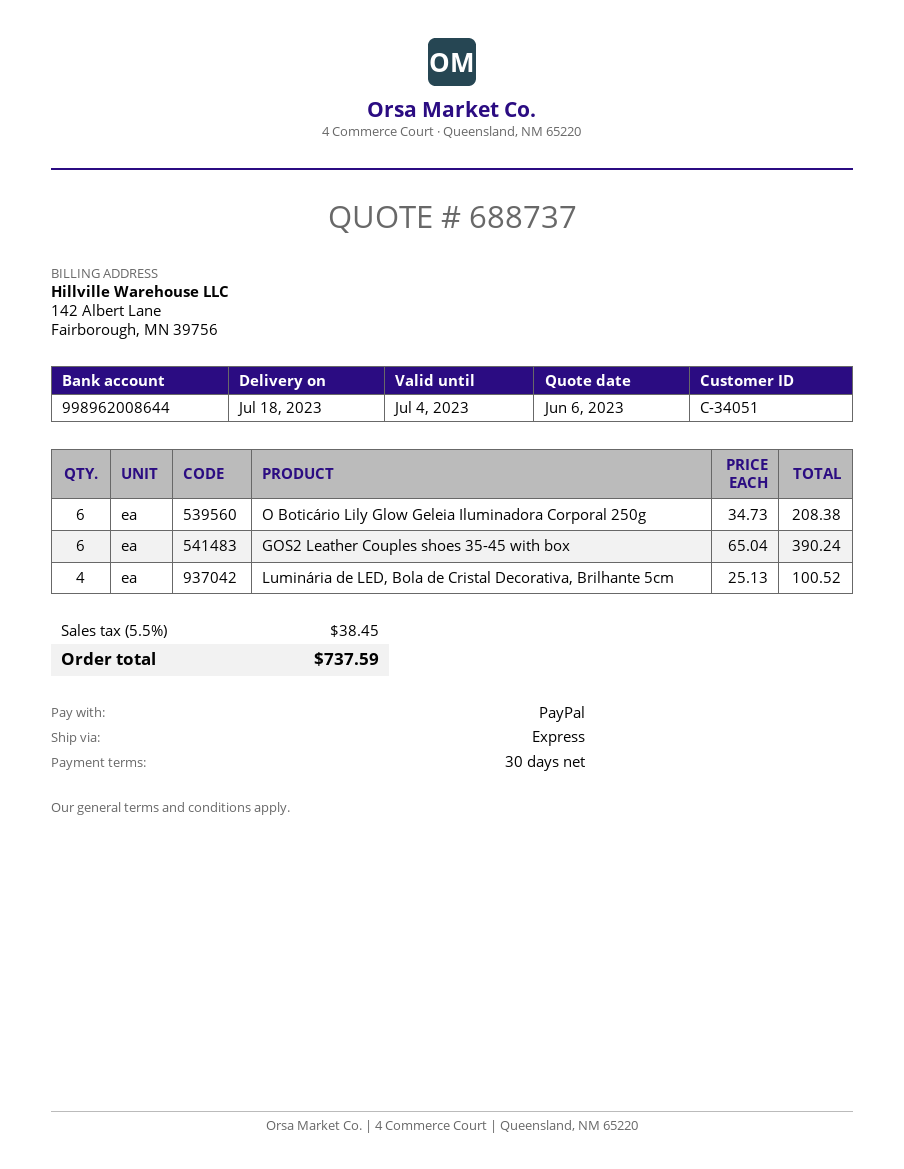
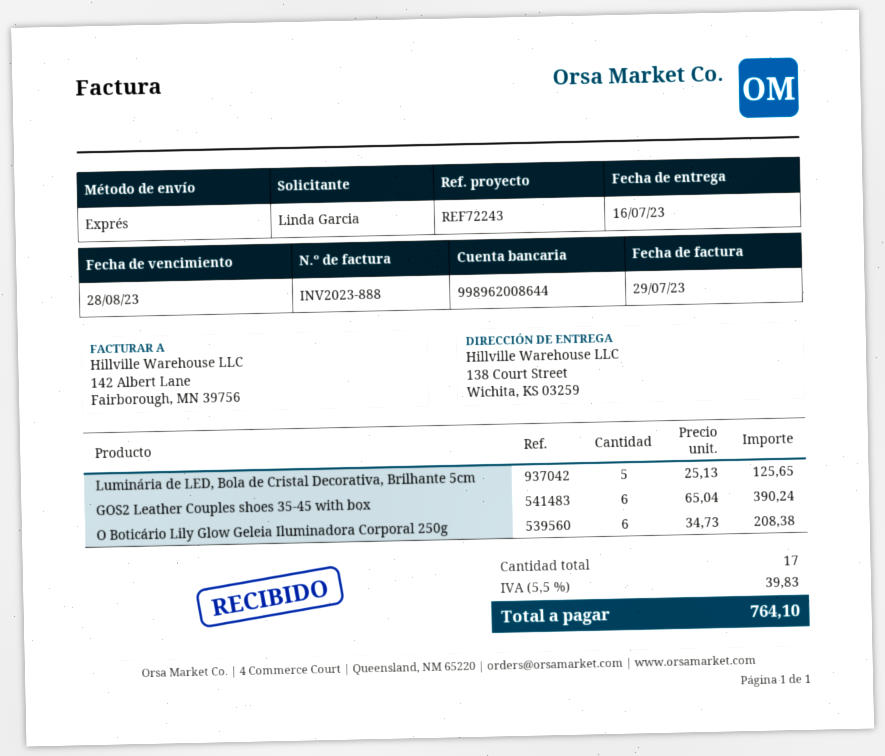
delivery date: 2023-07-18 -> 2023-07-16
Luminária de LED, Bola de Cristal Decorativa, Brilhante 5cm: 4 x 25.13 = 100.52 -> 5 x 25.13 = 125.65
tax: 5.5% = 38.45 -> 5.5% = 39.83
total: 737.59 -> 764.10

